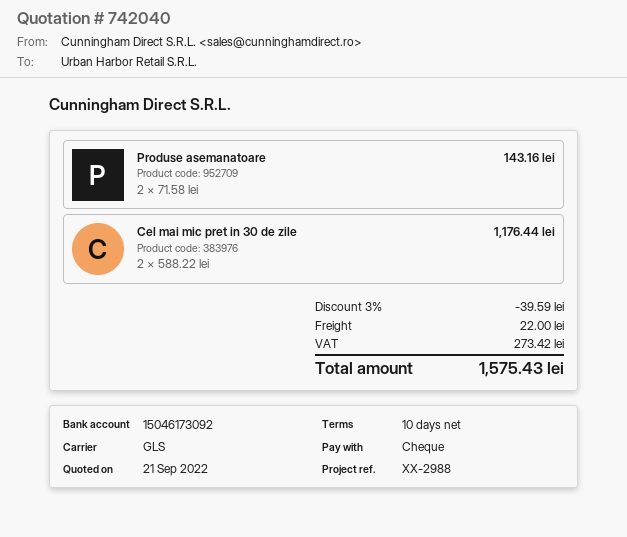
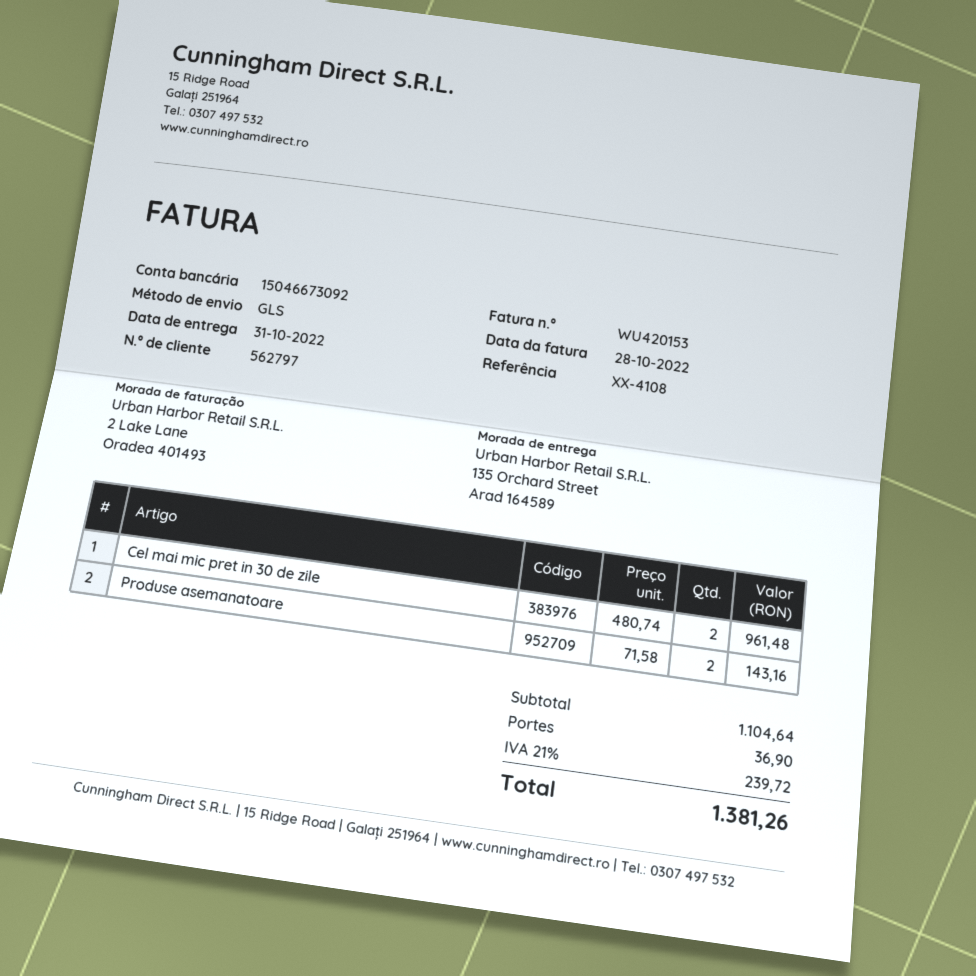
reference: XX-2988 -> XX-4108
bank account: 15046173092 -> 15046673092
Cel mai mic pret in 30 de zile: 2 x 588.22 = 1176.44 -> 2 x 480.74 = 961.48
discount: 3% = 39.59 -> none
shipping: 22.00 -> 36.90
tax: 273.42 -> 239.72
total: 1575.43 -> 1381.26

